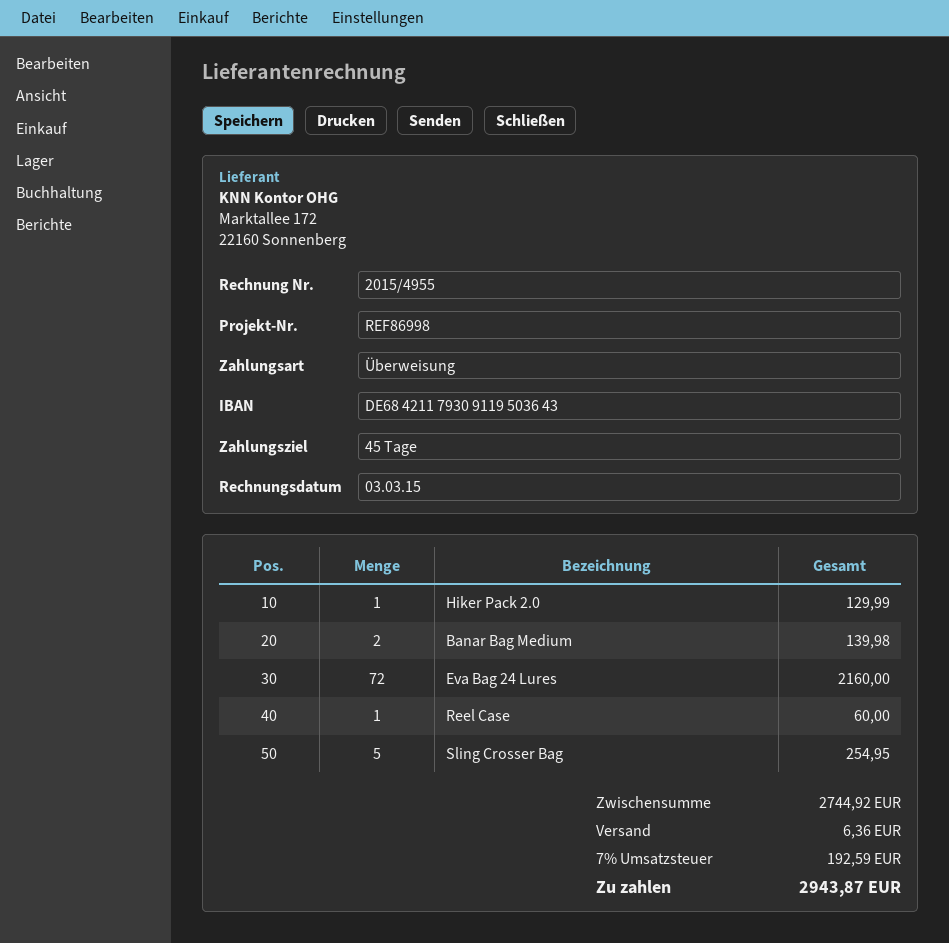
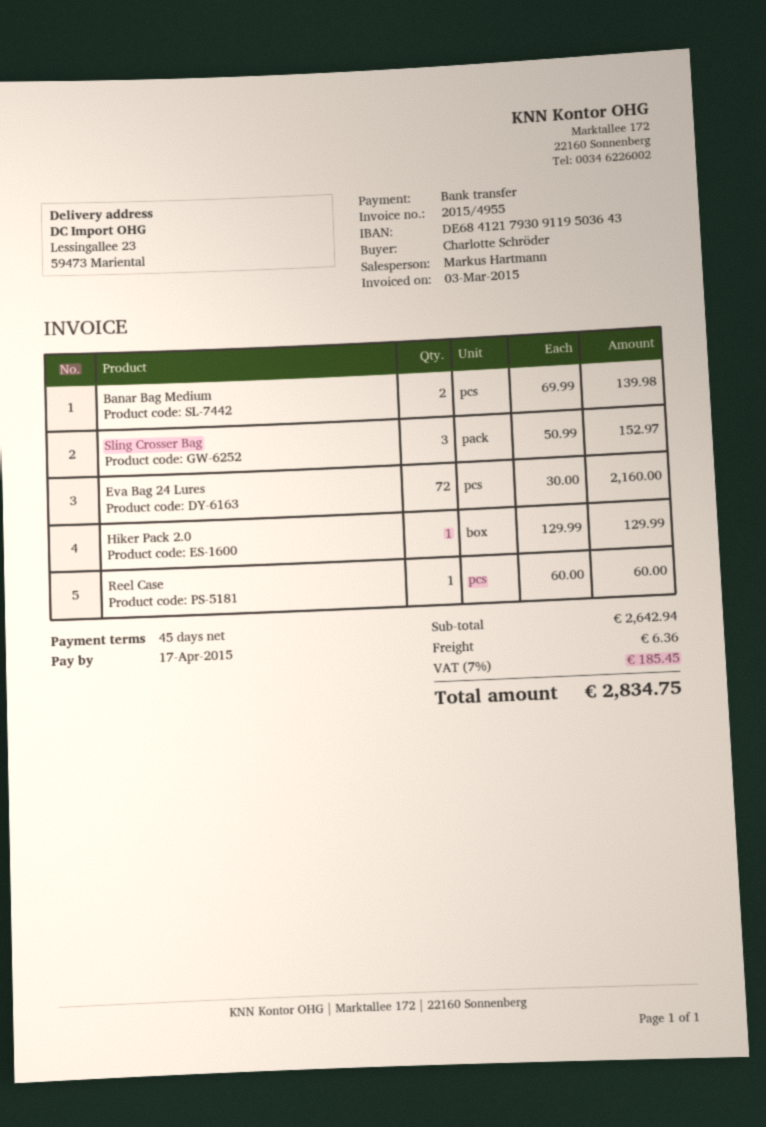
bank account: DE68421179309119503643 -> DE68412179309119503643
Sling Crosser Bag: 5 for 254.95 -> 3 for 152.97
subtotal: 2744.92 -> 2642.94
tax: 7% = 192.59 -> 7% = 185.45
total: 2943.87 -> 2834.75

